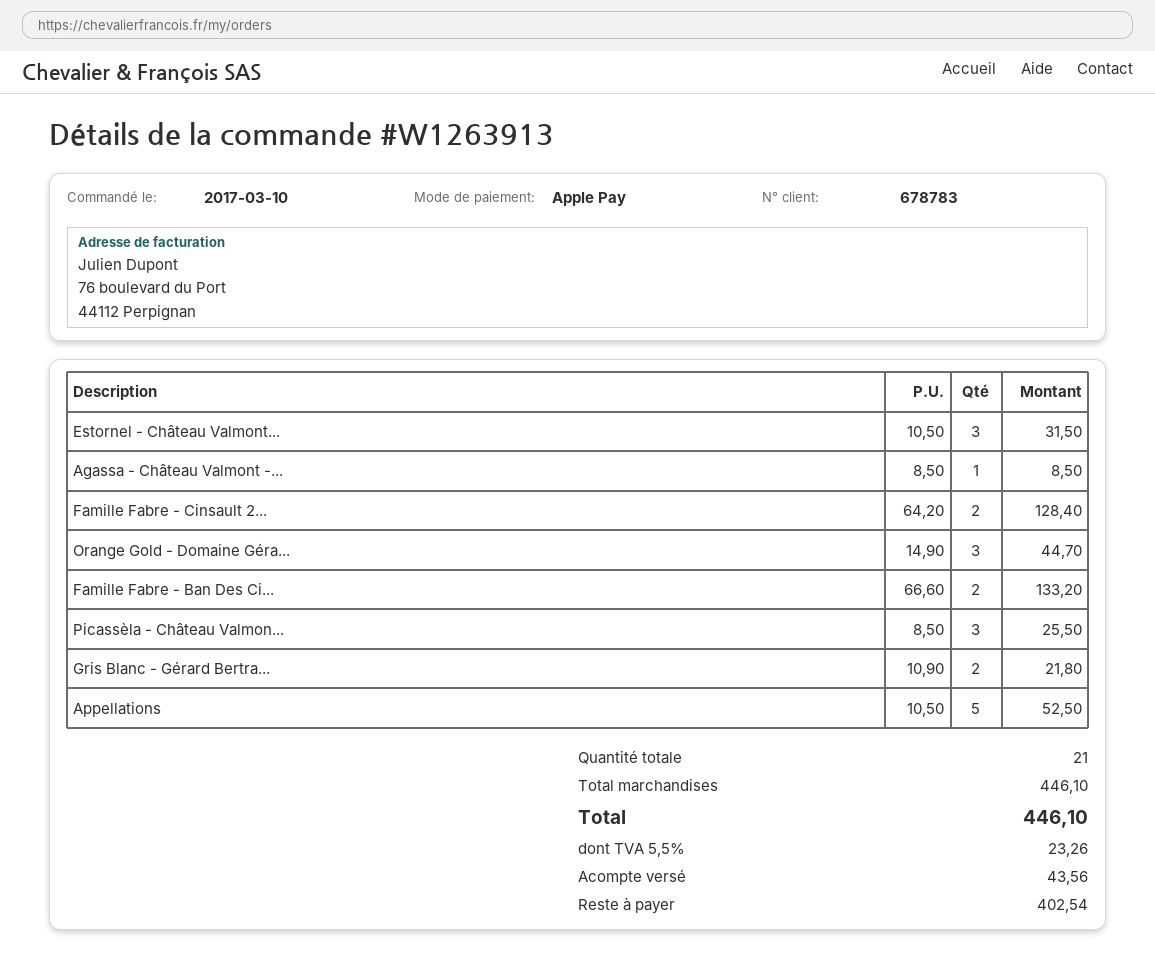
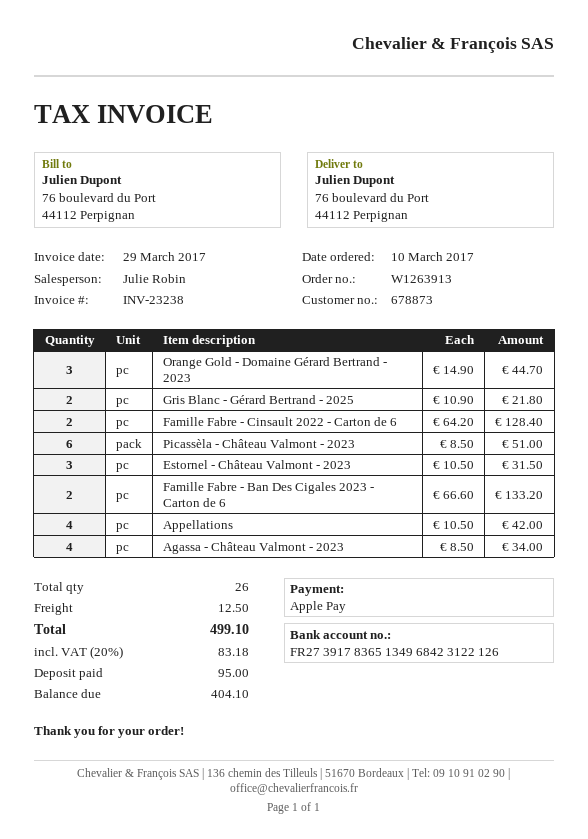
customer number: 678783 -> 678873
Agassa - Château Valmont -...: 1 x 8.50 = 8.50 -> 4 x 8.50 = 34.00
Picassèla - Château Valmon...: 3 x 8.50 = 25.50 -> 6 x 8.50 = 51.00
Appellations: 5 x 10.50 = 52.50 -> 4 x 10.50 = 42.00
total quantity: 21 -> 26
shipping: none -> 12.50
tax: 5.5% = 23.26 -> 20% = 83.18
total: 446.10 -> 499.10
deposit: 43.56 -> 95.00
balance: 402.54 -> 404.10

